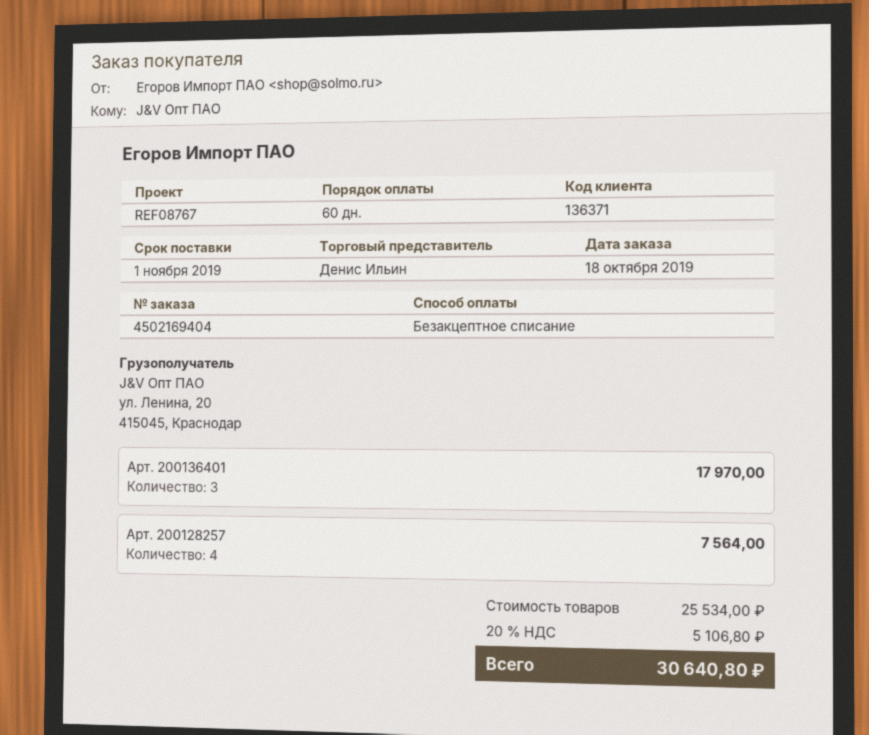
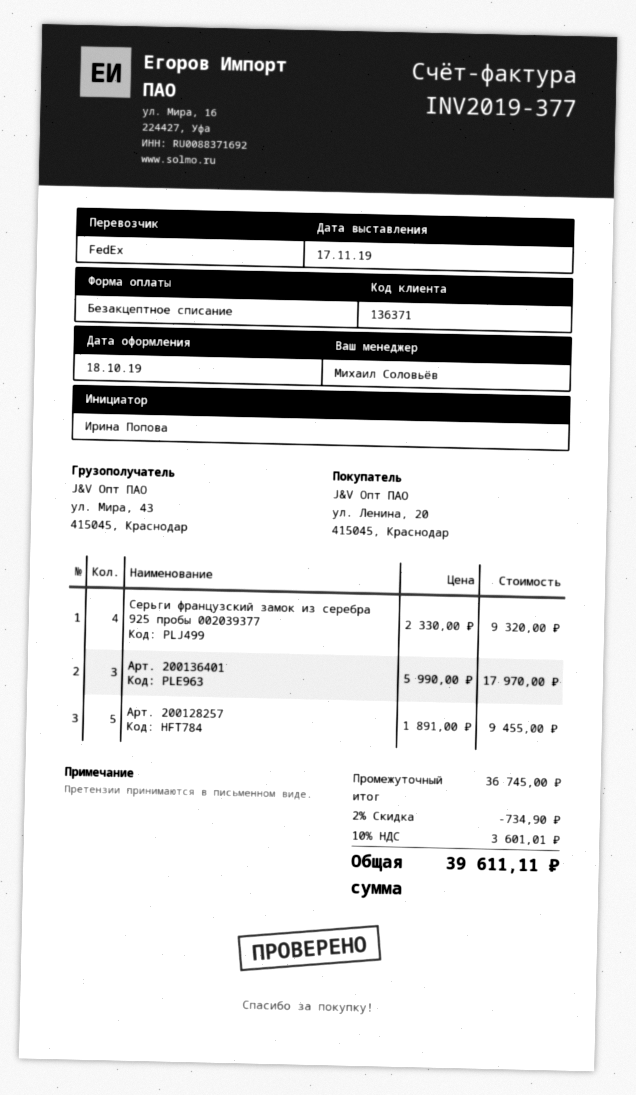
sales rep: Денис Ильин -> Михаил Соловьёв
ship to: ул. Ленина, 20, 415045, Краснодар -> ул. Мира, 43, 415045, Краснодар
Арт. 200128257: 4 for 7564.00 -> 5 for 9455.00
Серьги французский замок из серебра 925 пробы 002039377: none -> 4 for 9320.00
subtotal: 25534.00 -> 36745.00
discount: none -> 2% = 734.90
tax: 20% = 5106.80 -> 10% = 3601.01
total: 30640.80 -> 39611.11

